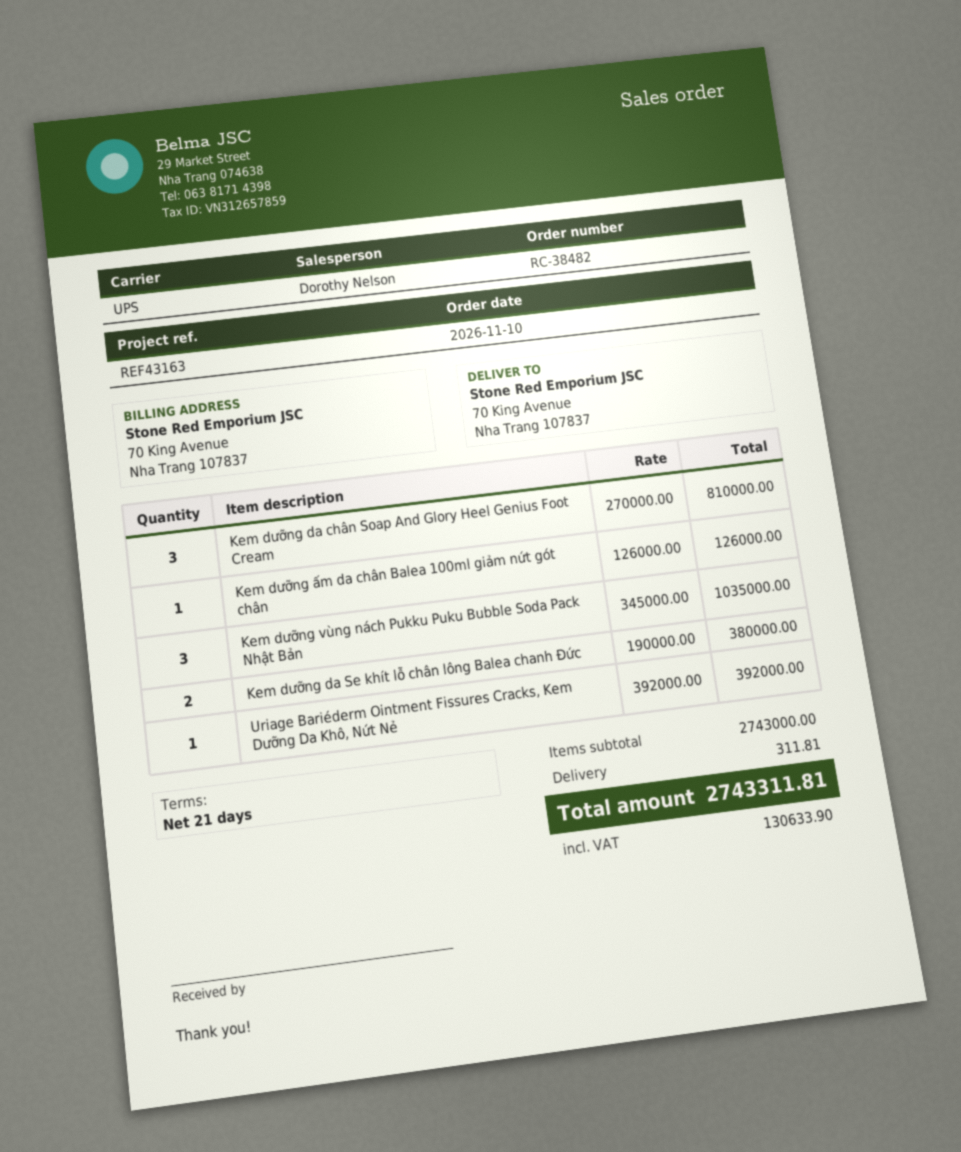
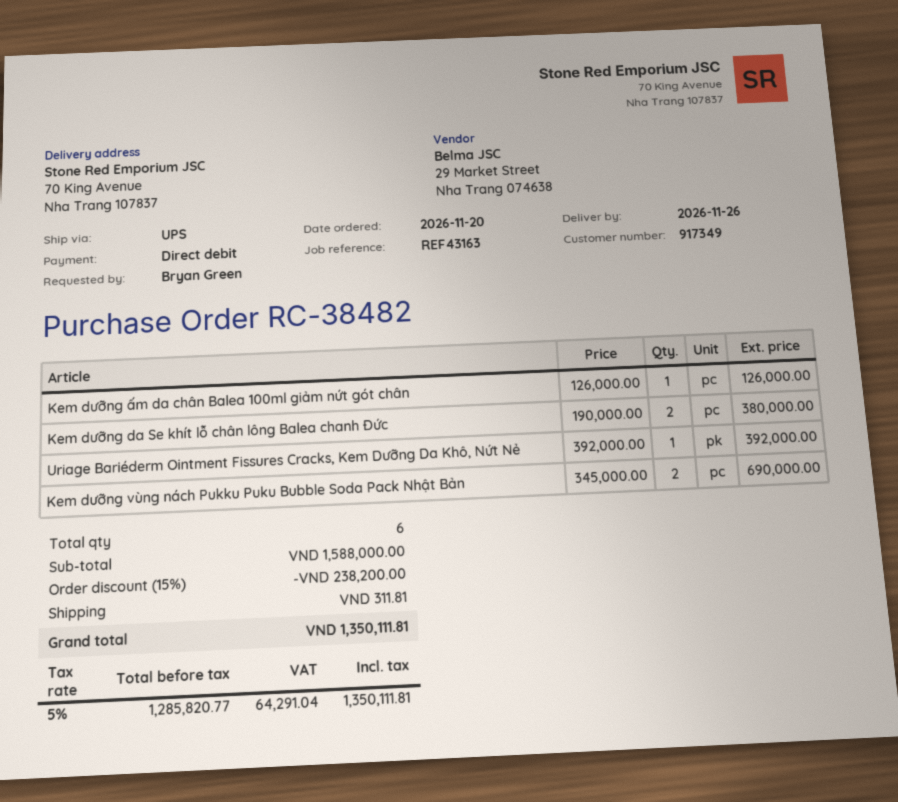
order date: 2026-11-10 -> 2026-11-20
Kem dưỡng da chân Soap And Glory Heel Genius Foot Cream: 3 x 270000.00 = 810000.00 -> none
Kem dưỡng vùng nách Pukku Puku Bubble Soda Pack Nhật Bản: 3 x 345000.00 = 1035000.00 -> 2 x 345000.00 = 690000.00
subtotal: 2743000.00 -> 1588000.00
discount: none -> 15% = 238200.00
tax: 130633.90 -> 64291.04
total: 2743311.81 -> 1350111.81

